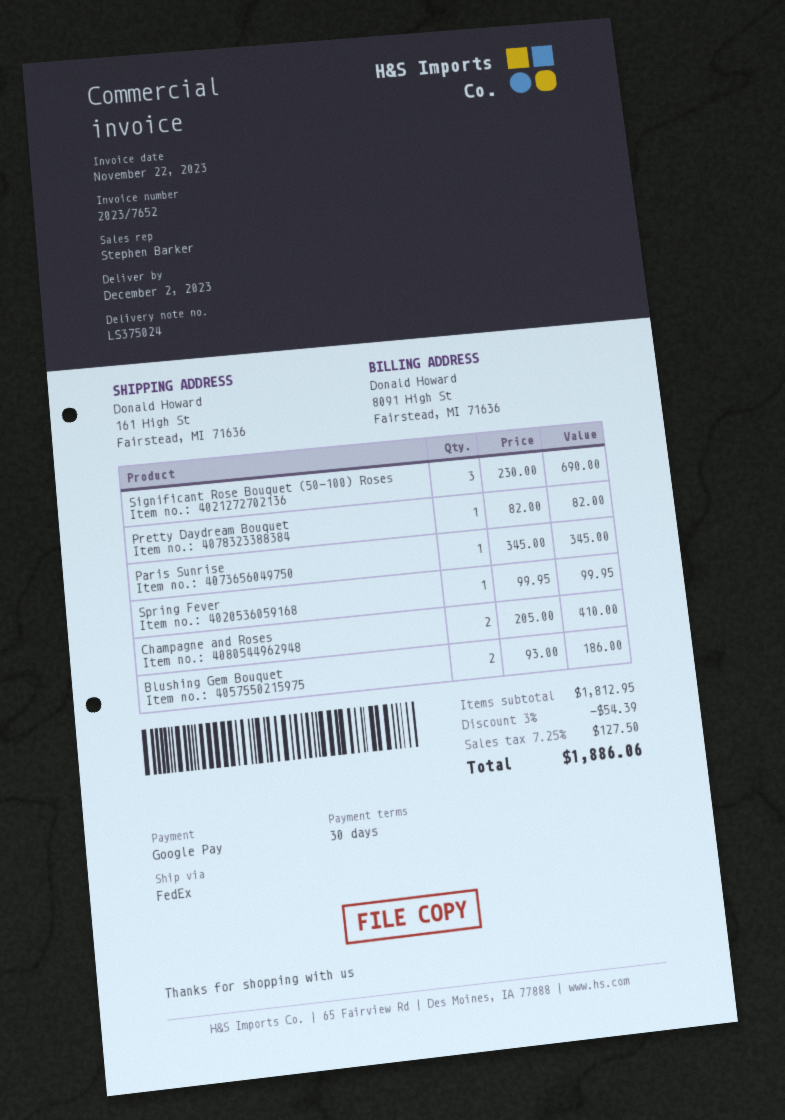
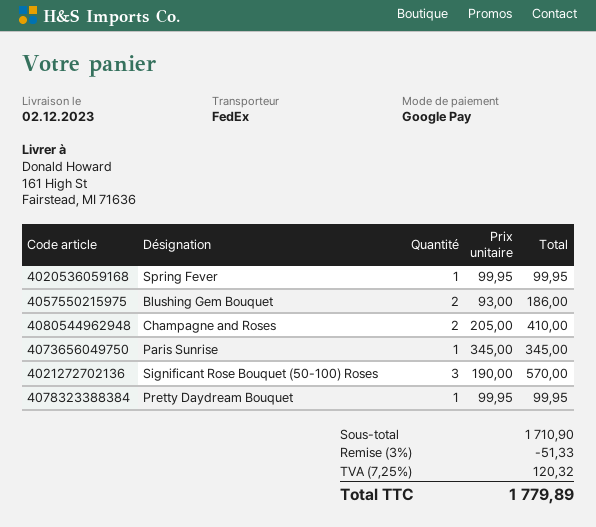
Significant Rose Bouquet (50-100) Roses: 3 x 230.00 = 690.00 -> 3 x 190.00 = 570.00
Pretty Daydream Bouquet: 1 x 82.00 = 82.00 -> 1 x 99.95 = 99.95
subtotal: 1812.95 -> 1710.90
discount: 3% = 54.39 -> 3% = 51.33
tax: 7.25% = 127.50 -> 7.25% = 120.32
total: 1886.06 -> 1779.89

